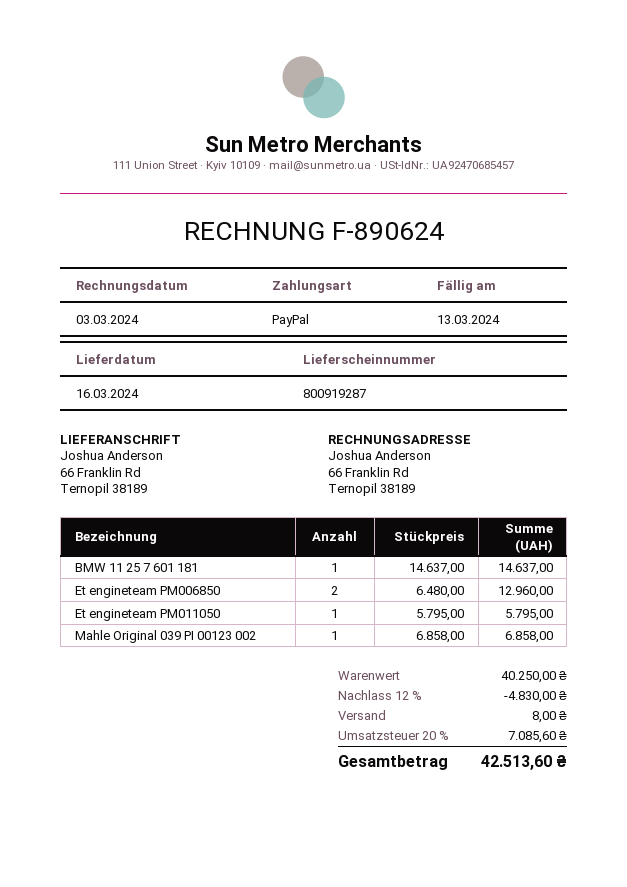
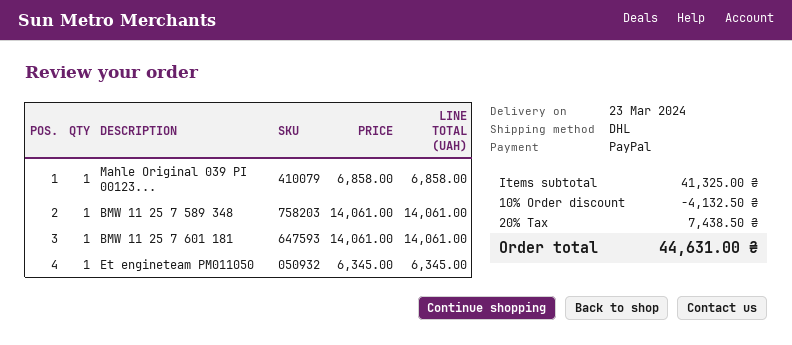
delivery date: 2024-03-16 -> 2024-03-23
BMW 11 25 7 601 181: 1 x 14637.00 = 14637.00 -> 1 x 14061.00 = 14061.00
Et engineteam PM006850: 2 x 6480.00 = 12960.00 -> none
Et engineteam PM011050: 1 x 5795.00 = 5795.00 -> 1 x 6345.00 = 6345.00
BMW 11 25 7 589 348: none -> 1 x 14061.00 = 14061.00
subtotal: 40250.00 -> 41325.00
discount: 12% = 4830.00 -> 10% = 4132.50
shipping: 8.00 -> none
tax: 20% = 7085.60 -> 20% = 7438.50
total: 42513.60 -> 44631.00

